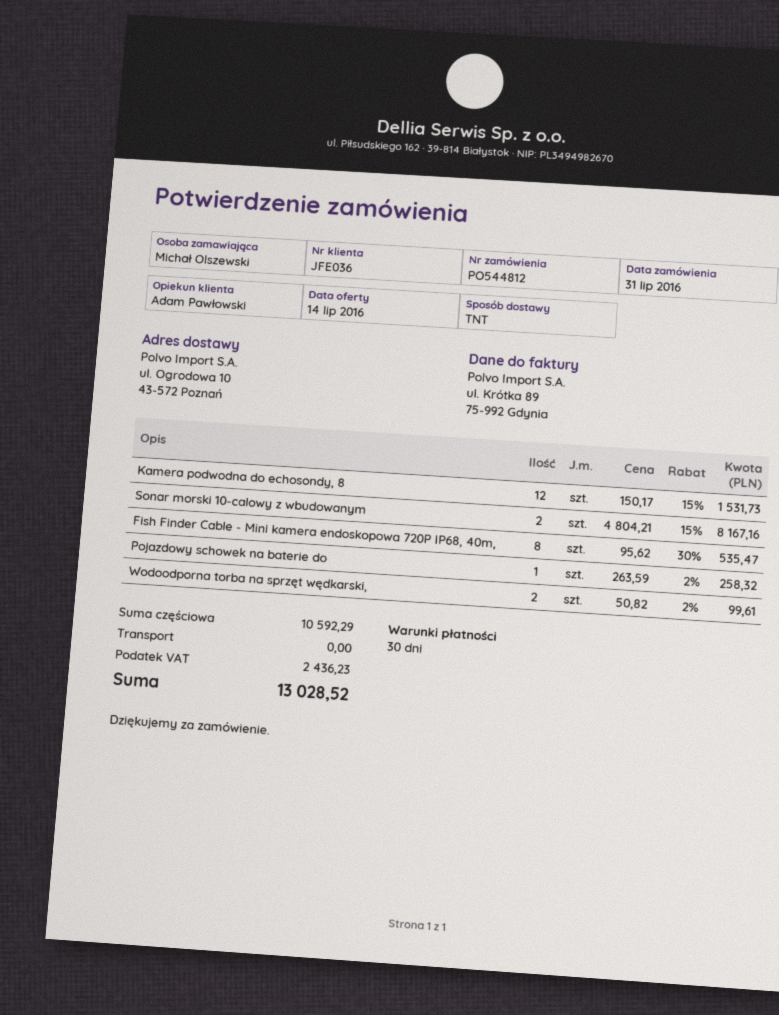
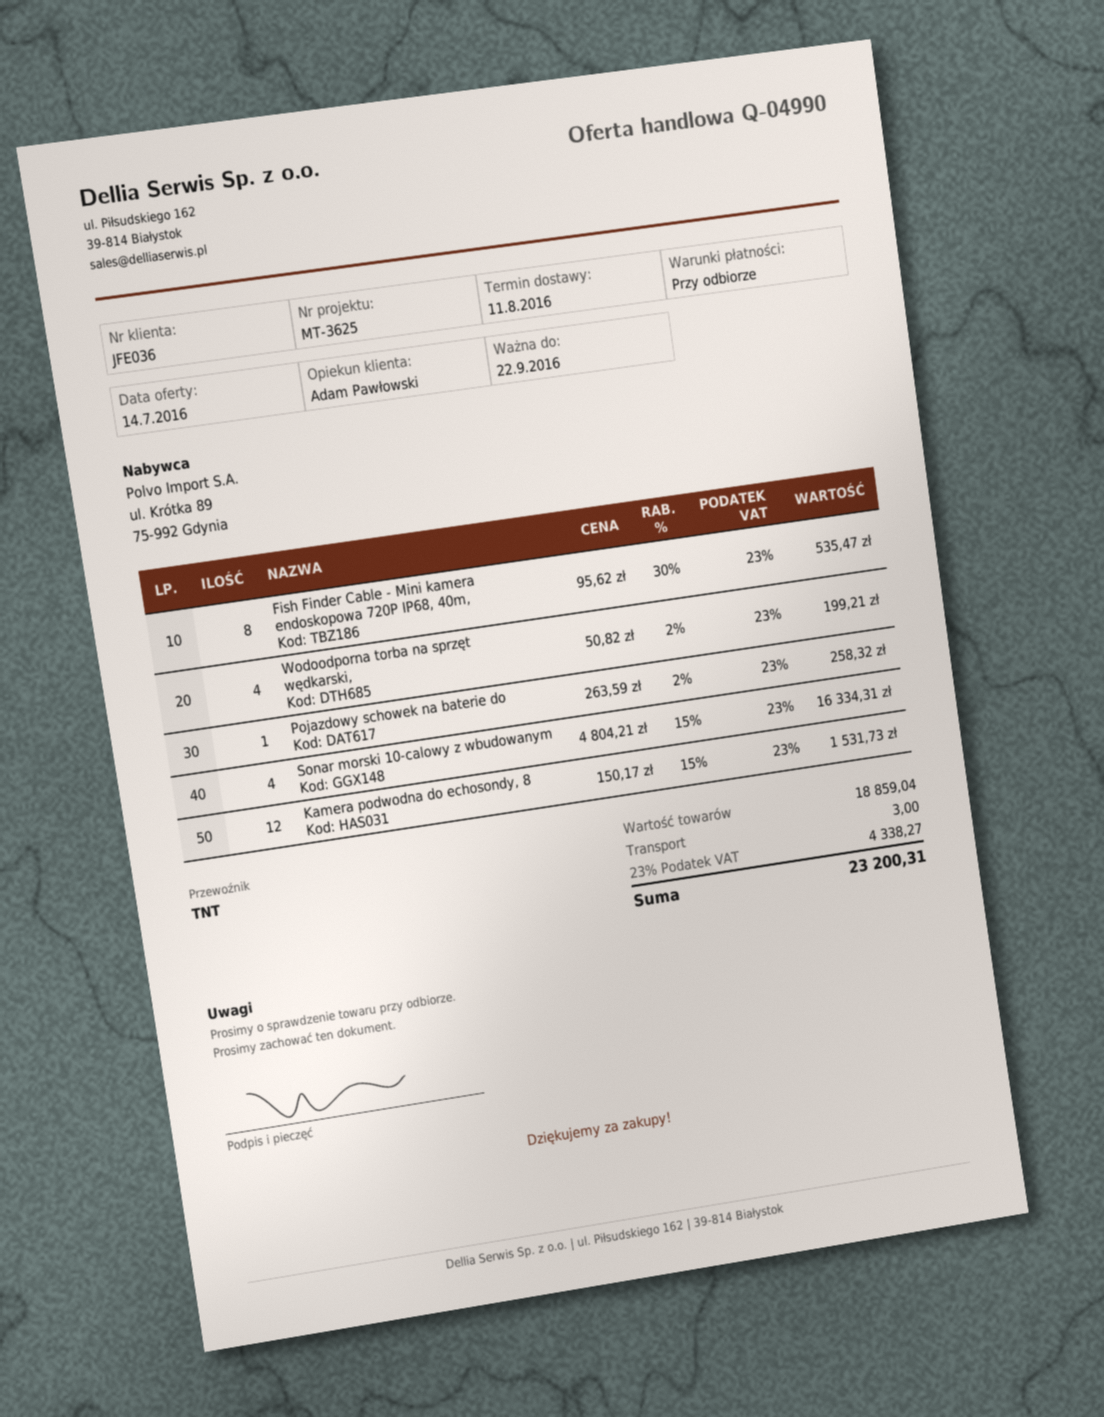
payment terms: 30 days -> on receipt
Sonar morski 10-calowy z wbudowanym: 2 x 4804.21 - 15% = 8167.16 -> 4 x 4804.21 - 15% = 16334.31
Wodoodporna torba na sprzęt wędkarski,: 2 x 50.82 - 2% = 99.61 -> 4 x 50.82 - 2% = 199.21
subtotal: 10592.29 -> 18859.04
shipping: 0.00 -> 3.00
tax: 2436.23 -> 4338.27
total: 13028.52 -> 23200.31

